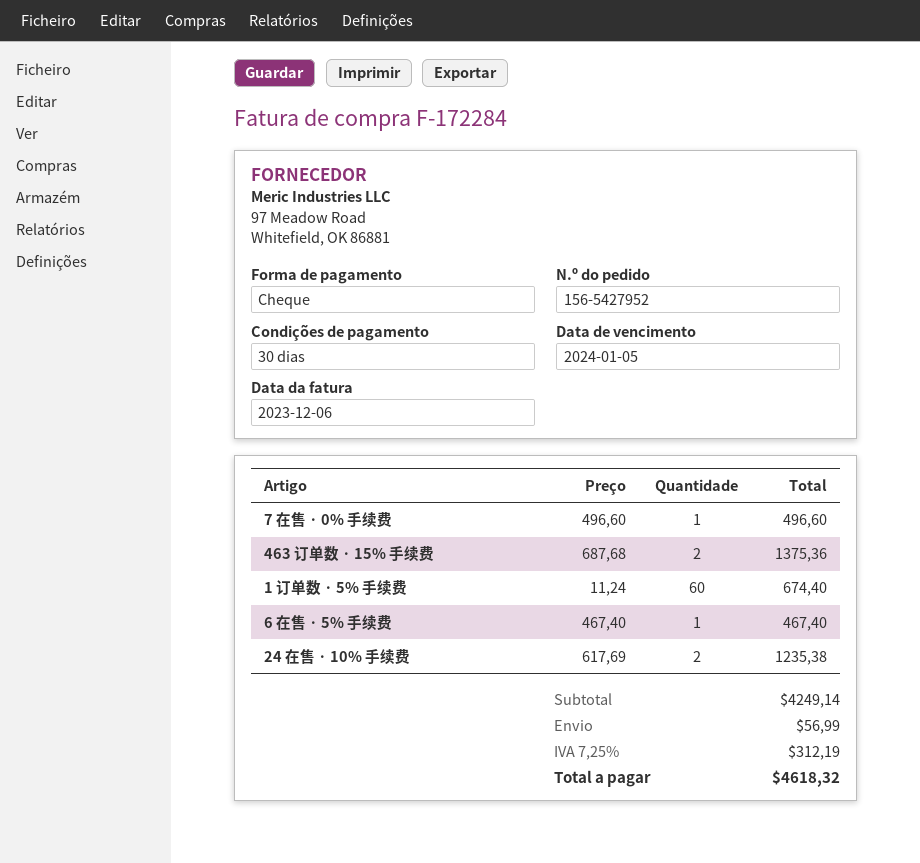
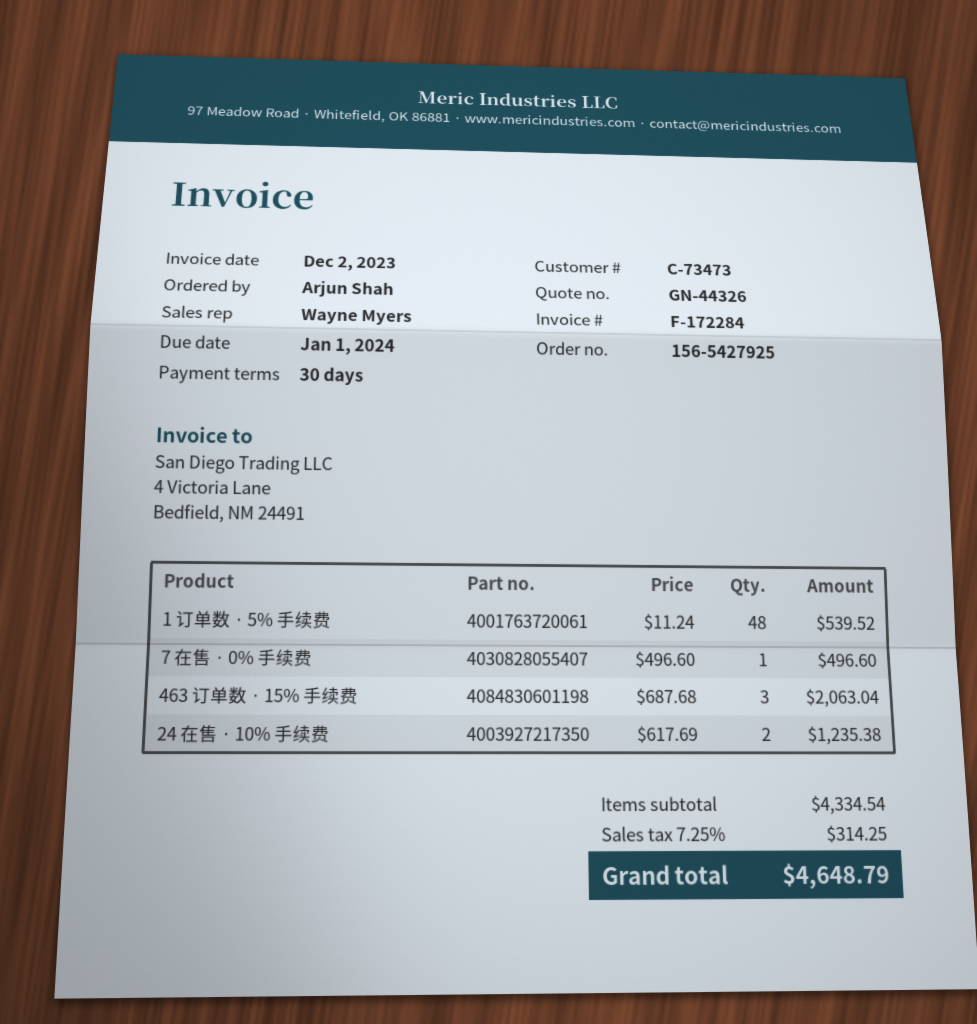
order number: 156-5427952 -> 156-5427925
invoice date: 2023-12-06 -> 2023-12-02
due date: 2024-01-05 -> 2024-01-01
463 订单数 · 15% 手续费: 2 x 687.68 = 1375.36 -> 3 x 687.68 = 2063.04
1 订单数 · 5% 手续费: 60 x 11.24 = 674.40 -> 48 x 11.24 = 539.52
6 在售 · 5% 手续费: 1 x 467.40 = 467.40 -> none
subtotal: 4249.14 -> 4334.54
shipping: 56.99 -> none
tax: 7.25% = 312.19 -> 7.25% = 314.25
total: 4618.32 -> 4648.79

